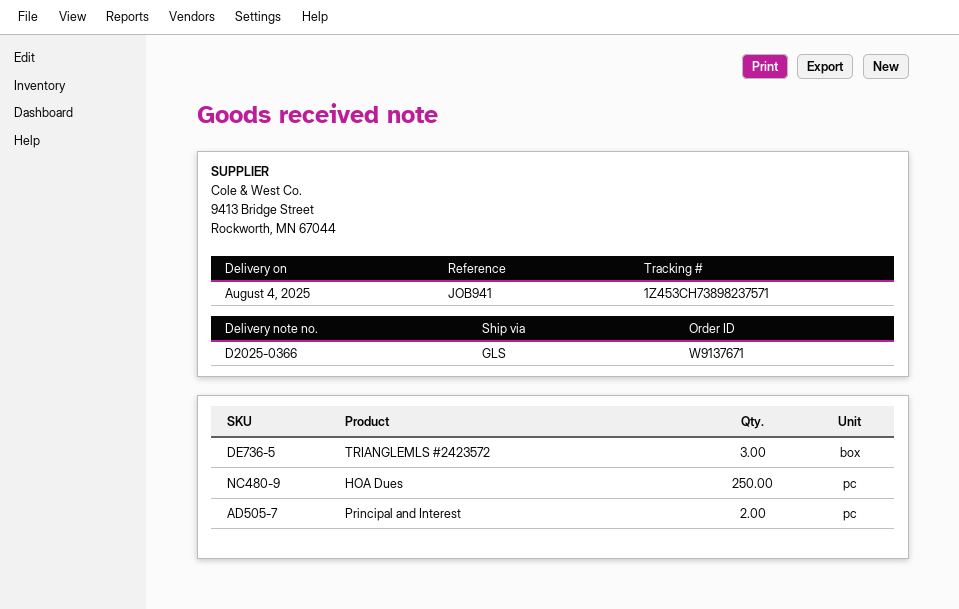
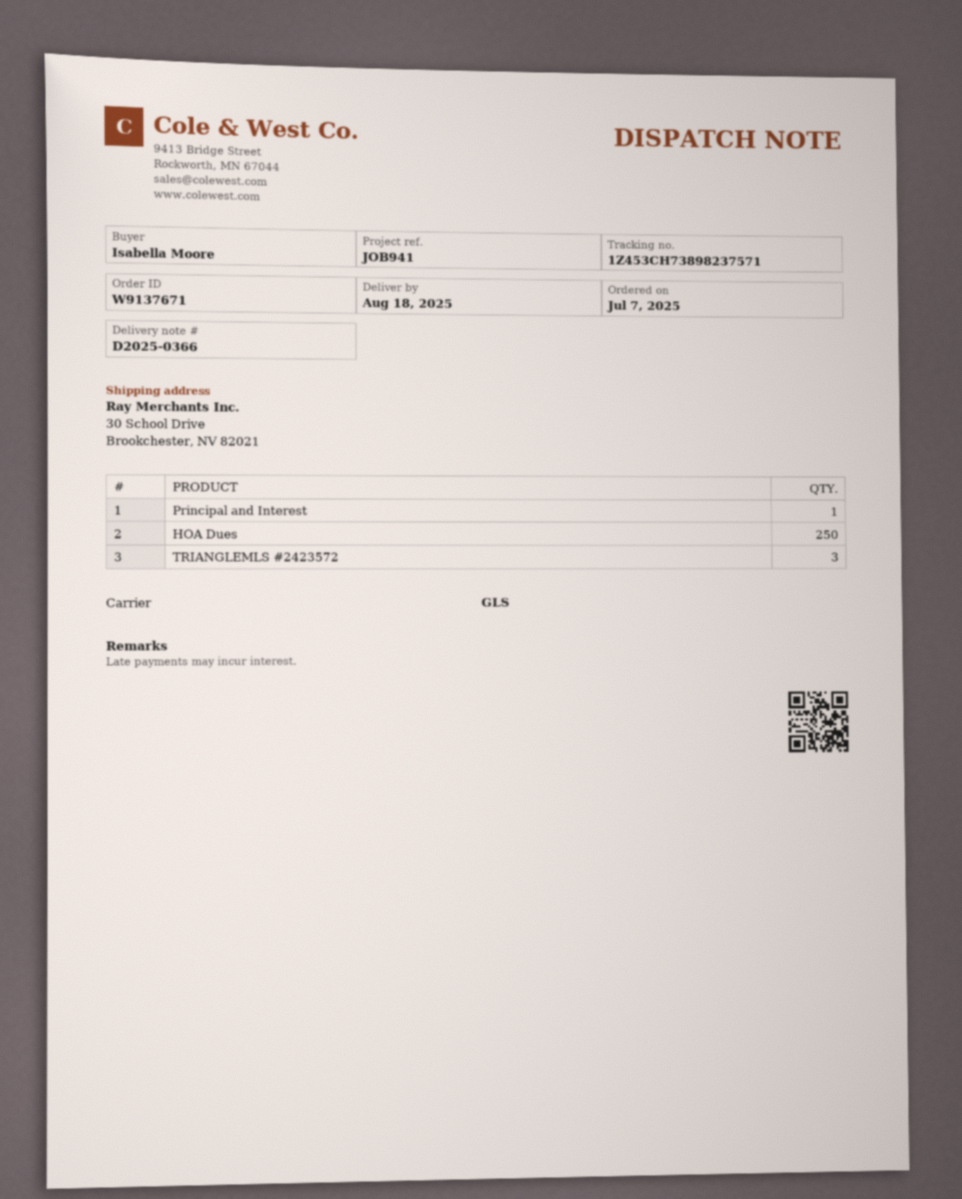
delivery date: 2025-08-04 -> 2025-08-18
Principal and Interest: 2 -> 1

